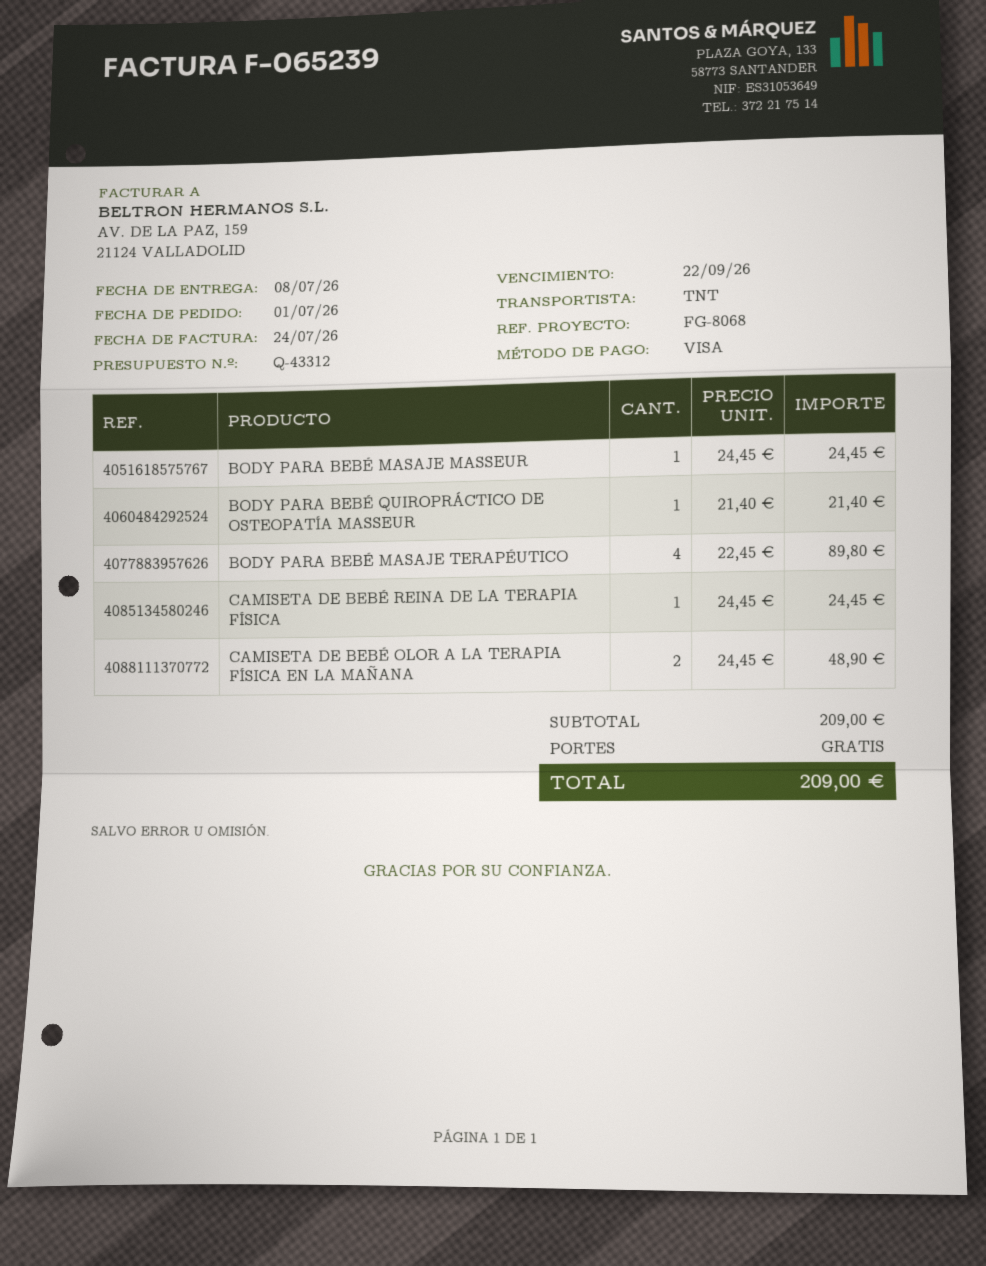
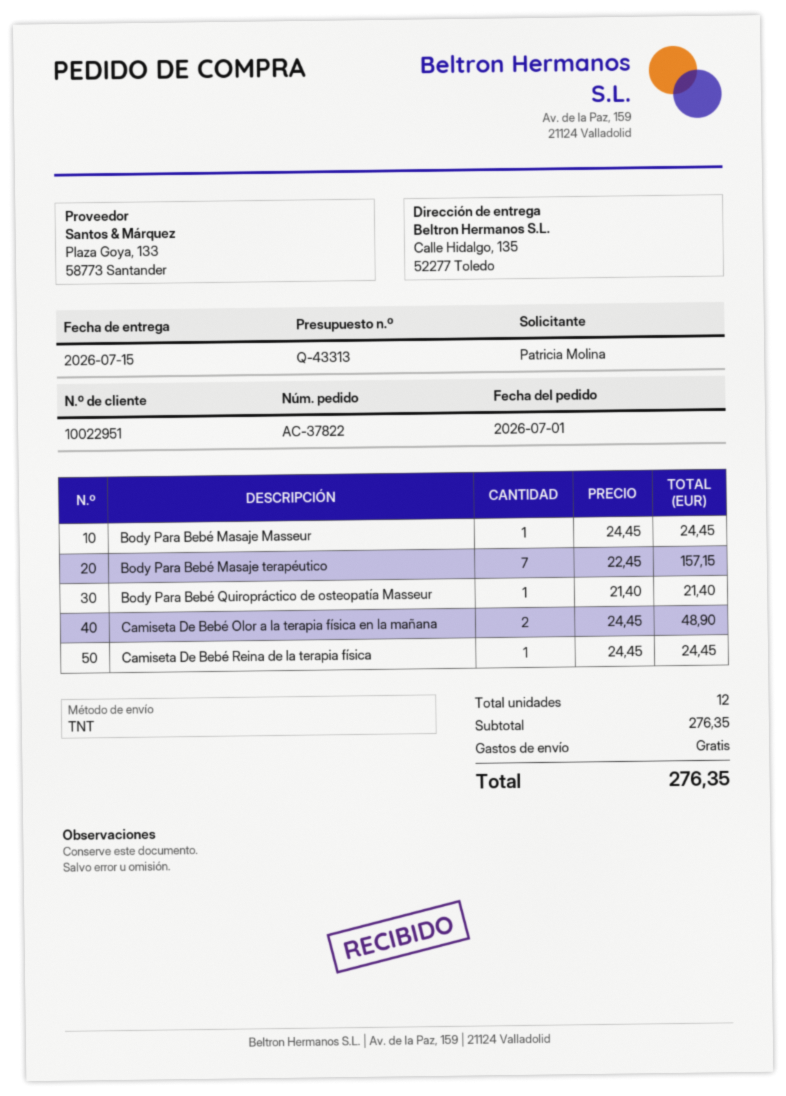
quote number: Q-43312 -> Q-43313
delivery date: 2026-07-08 -> 2026-07-15
BODY PARA BEBÉ MASAJE TERAPÉUTICO: 4 x 22.45 = 89.80 -> 7 x 22.45 = 157.15
subtotal: 209.00 -> 276.35
total: 209.00 -> 276.35

